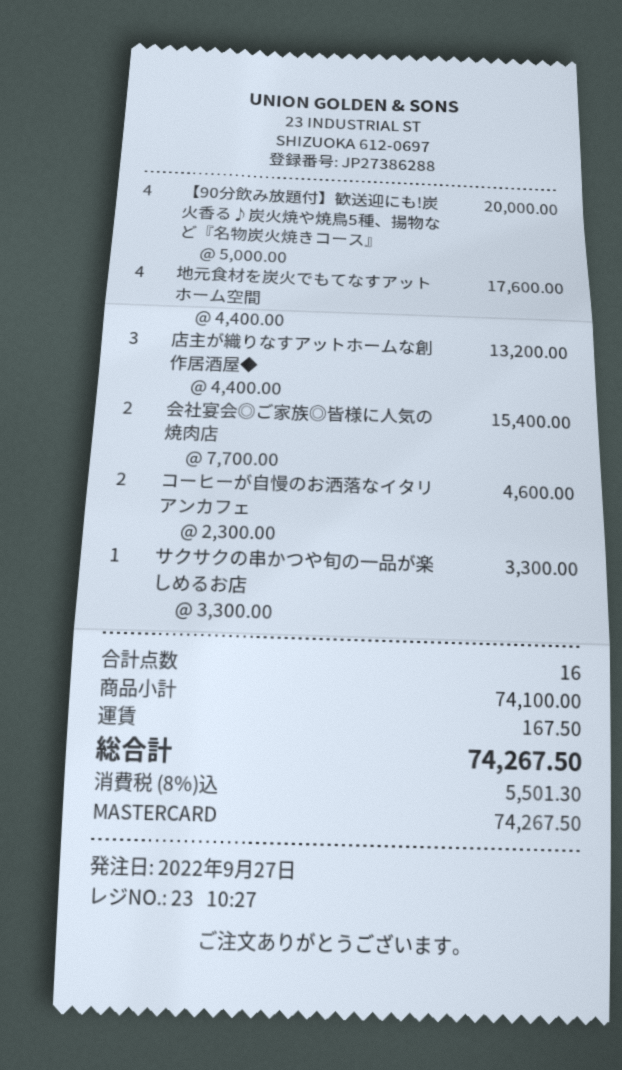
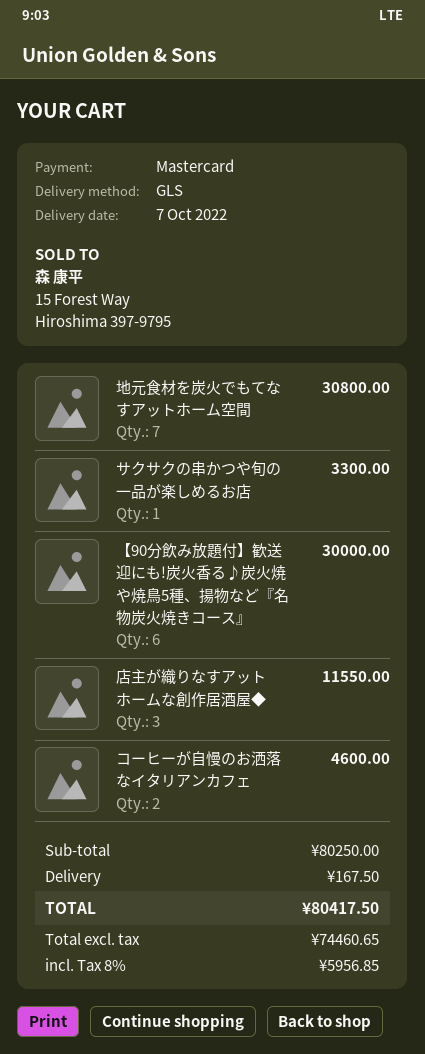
【90分飲み放題付】歓送迎にも!炭火香る♪炭火焼や焼鳥5種、揚物など『名物炭火焼きコース』: 4 for 20000.00 -> 6 for 30000.00
地元食材を炭火でもてなすアットホーム空間: 4 for 17600.00 -> 7 for 30800.00
店主が織りなすアットホームな創作居酒屋◆: 3 for 13200.00 -> 3 for 11550.00
会社宴会◎ご家族◎皆様に人気の焼肉店: 2 for 15400.00 -> none
subtotal: 74100.00 -> 80250.00
tax: 8% = 5501.30 -> 8% = 5956.85
total: 74267.50 -> 80417.50

